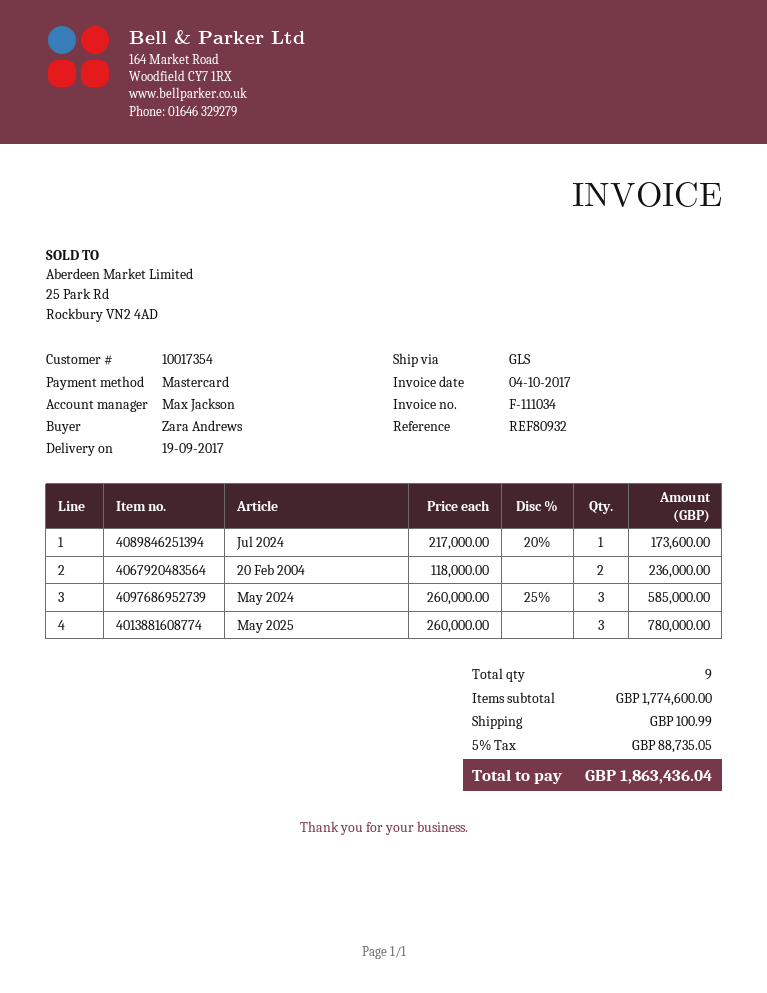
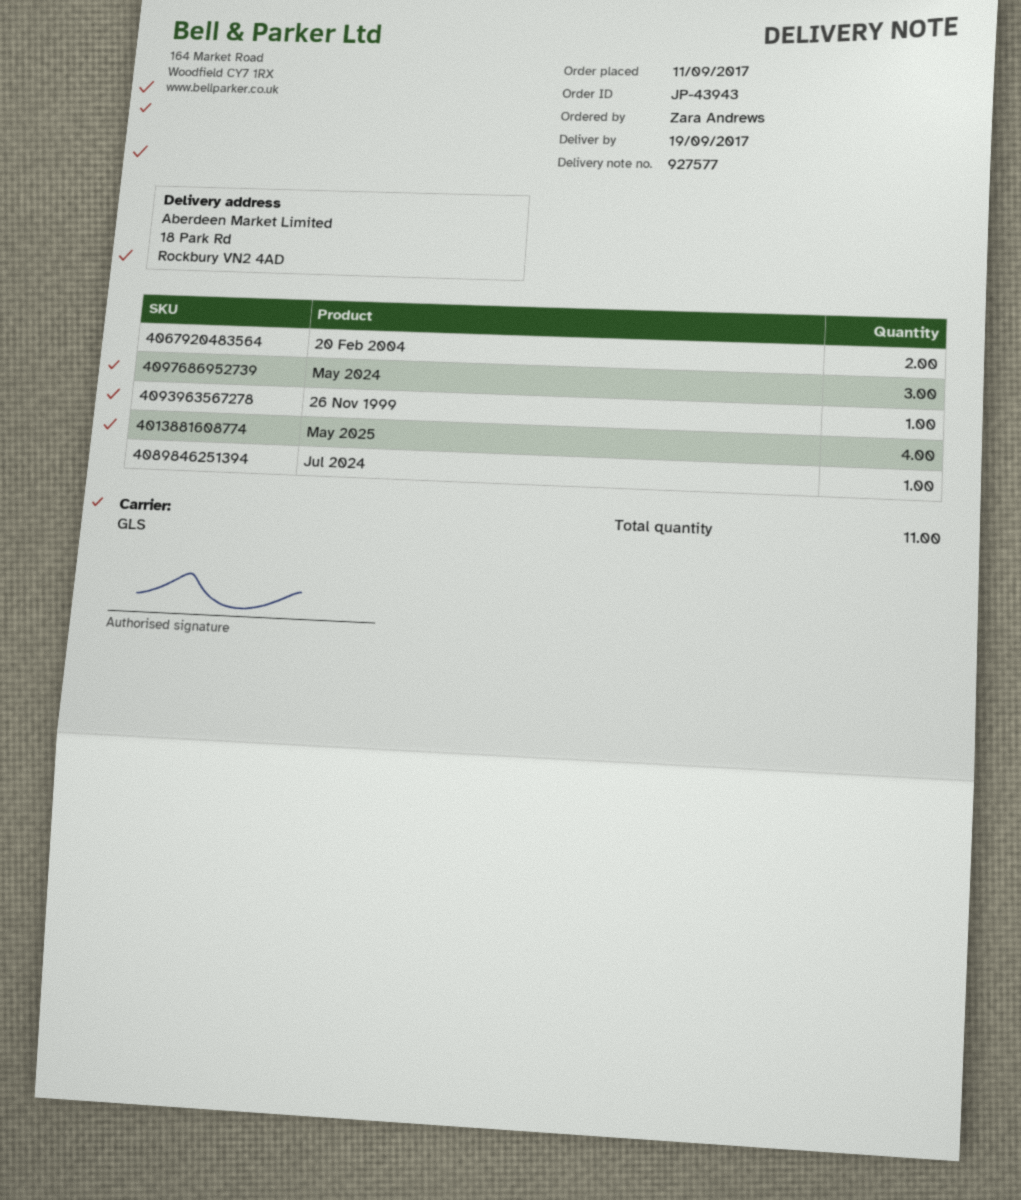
May 2025: 3 -> 4
26 Nov 1999: none -> 1
total quantity: 9 -> 11

